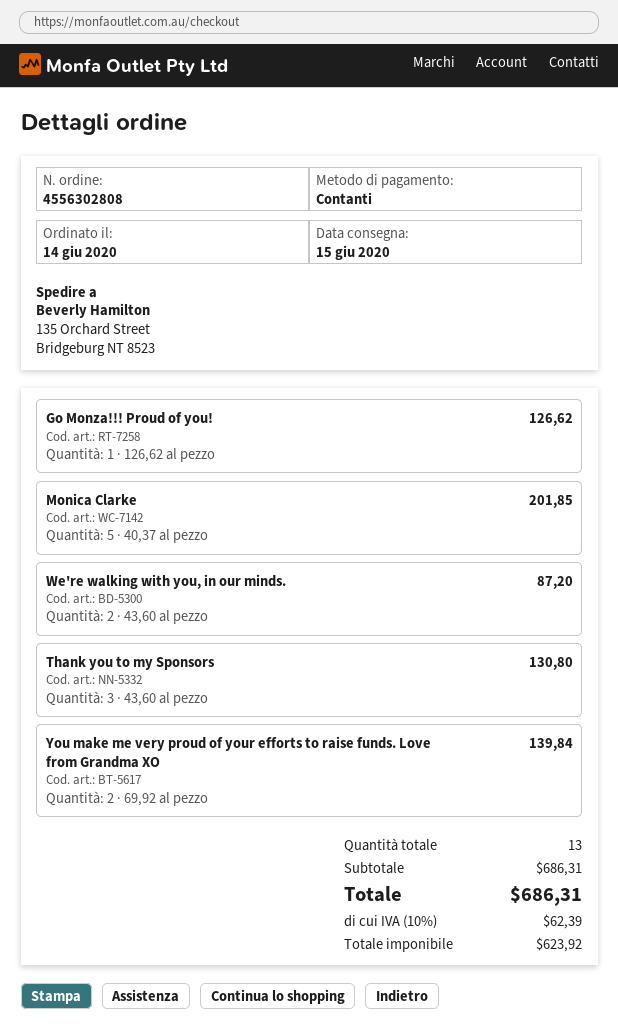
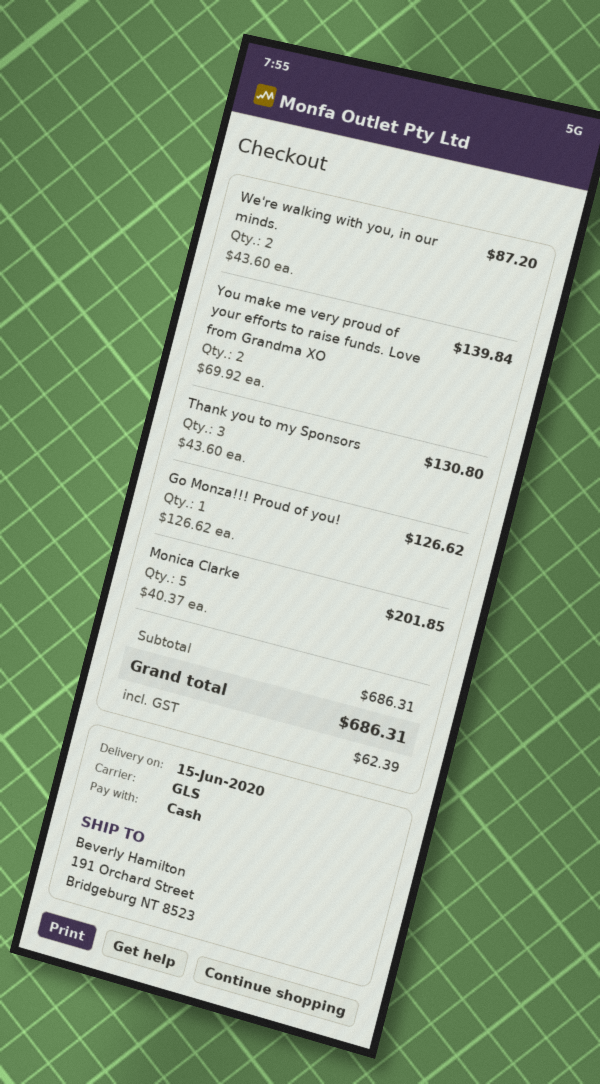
ship to: 135 Orchard Street, Bridgeburg NT 8523 -> 191 Orchard Street, Bridgeburg NT 8523

